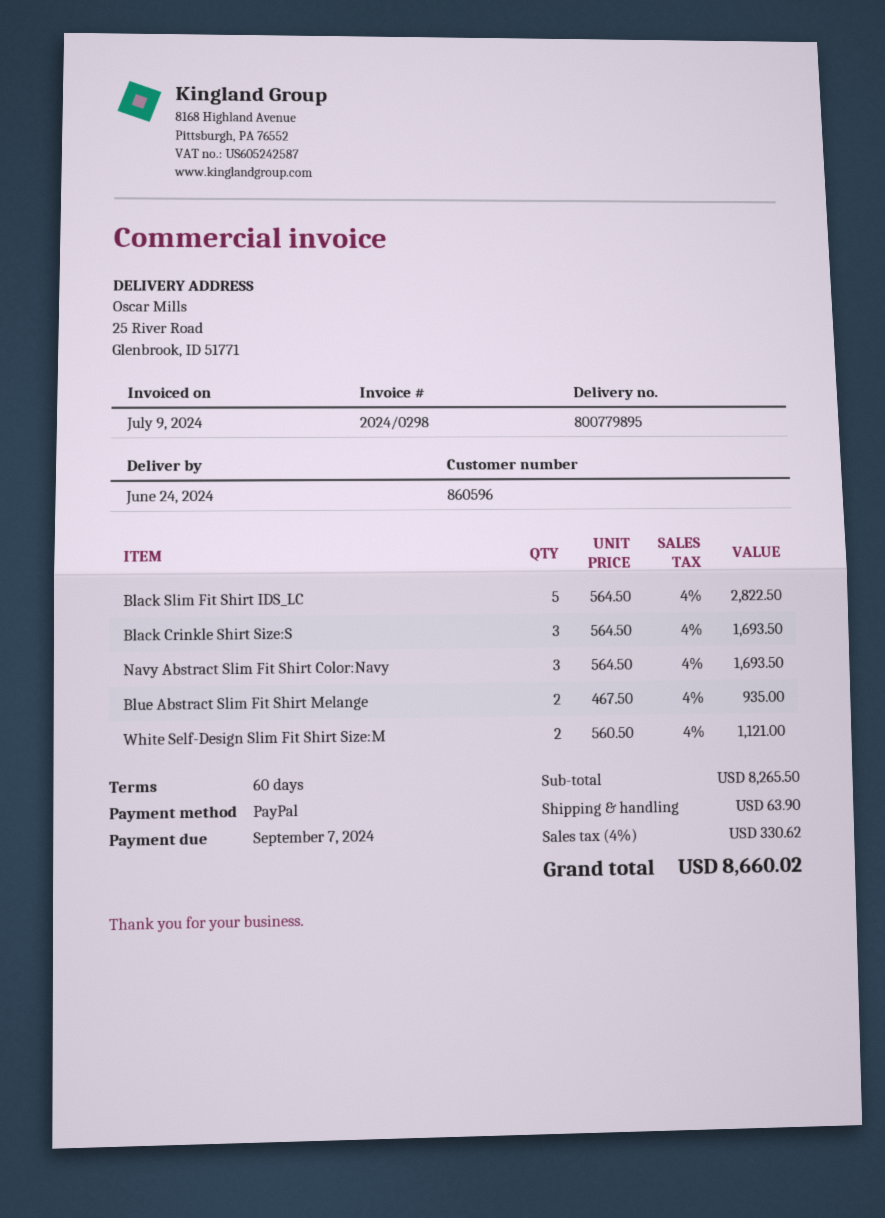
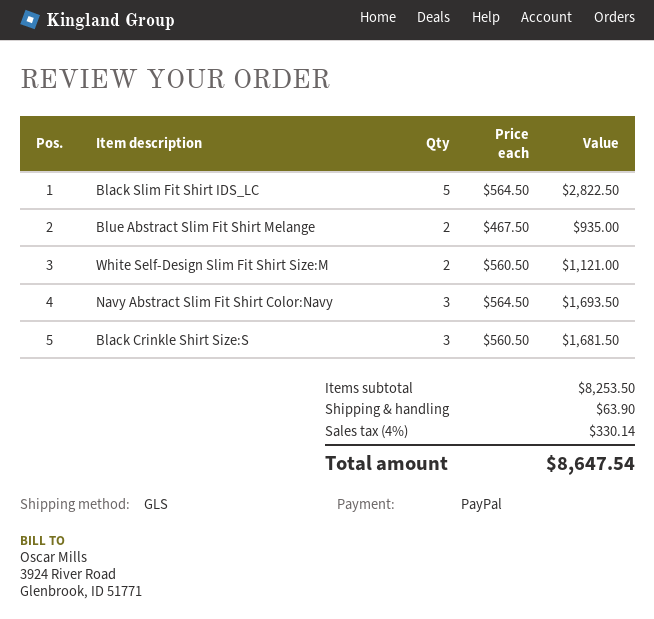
Black Crinkle Shirt Size:S: 3 x 564.50 = 1693.50 -> 3 x 560.50 = 1681.50
subtotal: 8265.50 -> 8253.50
tax: 4% = 330.62 -> 4% = 330.14
total: 8660.02 -> 8647.54

